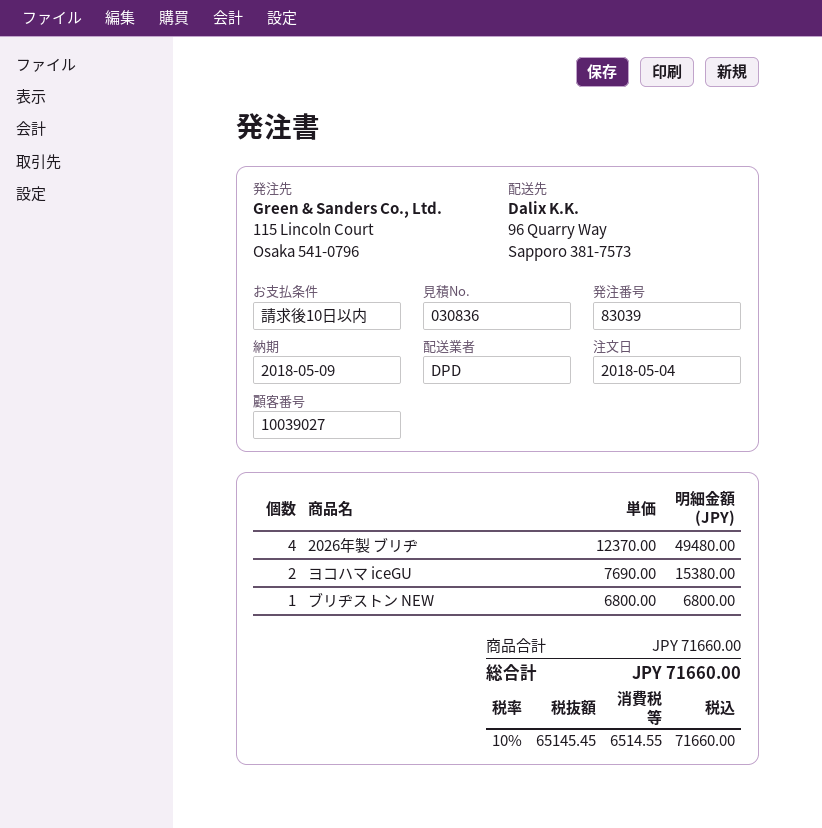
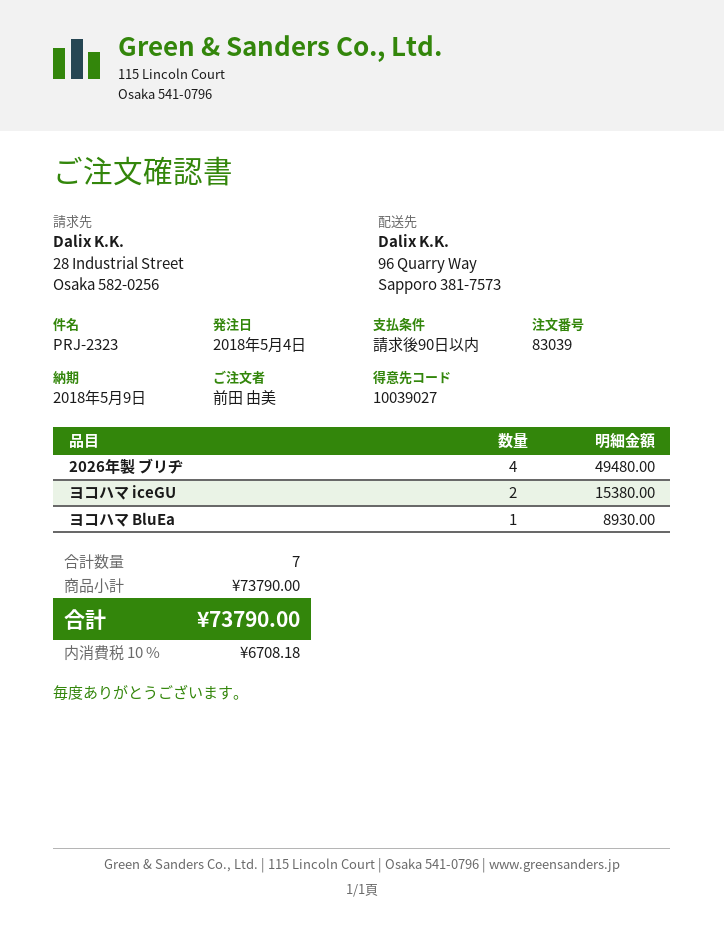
payment terms: 10 days -> 90 days
ブリヂストン NEW: 1 for 6800.00 -> none
ヨコハマ BluEa: none -> 1 for 8930.00
subtotal: 71660.00 -> 73790.00
tax: 10% = 6514.55 -> 10% = 6708.18
total: 71660.00 -> 73790.00

